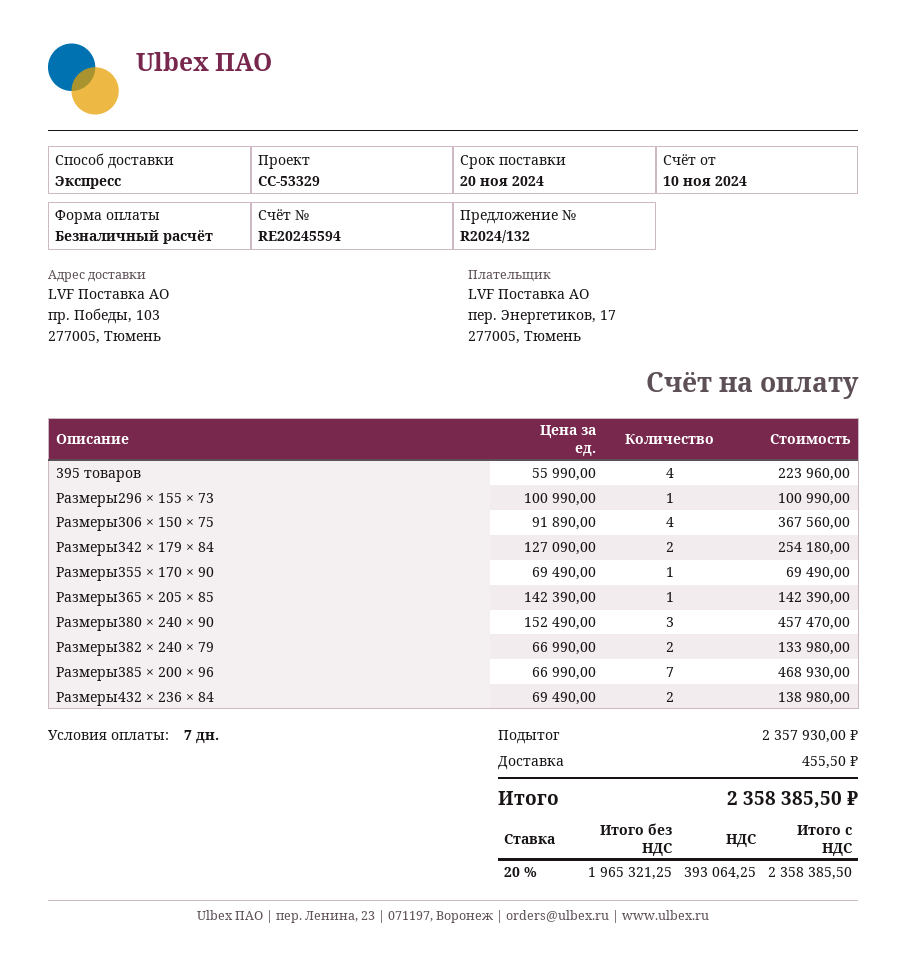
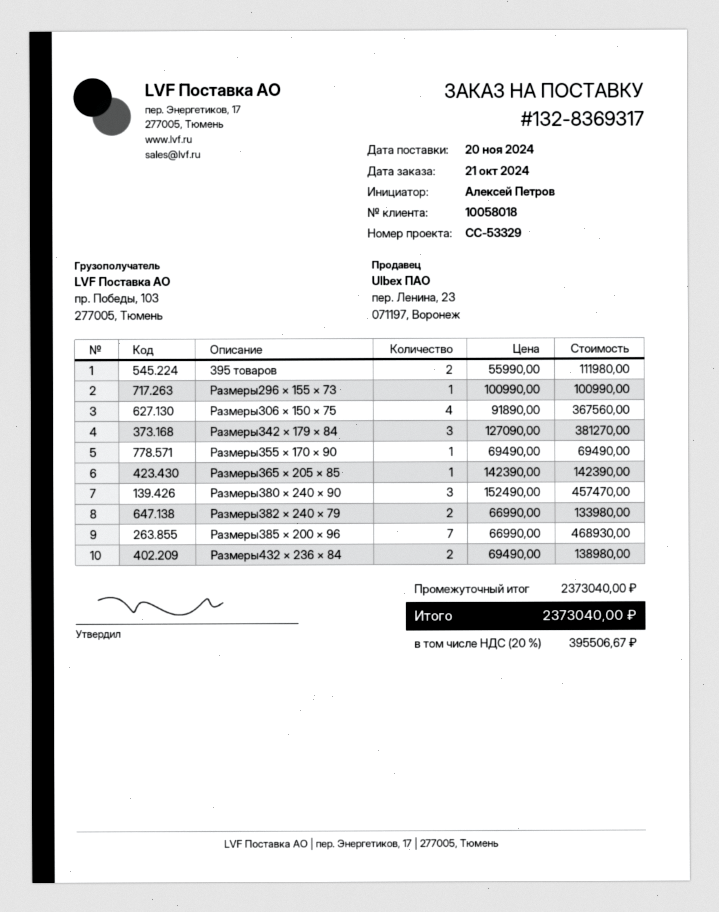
395 товаров: 4 x 55990.00 = 223960.00 -> 2 x 55990.00 = 111980.00
Размеры342 × 179 × 84: 2 x 127090.00 = 254180.00 -> 3 x 127090.00 = 381270.00
subtotal: 2357930.00 -> 2373040.00
shipping: 455.50 -> none
tax: 20% = 393064.25 -> 20% = 395506.67
total: 2358385.50 -> 2373040.00

